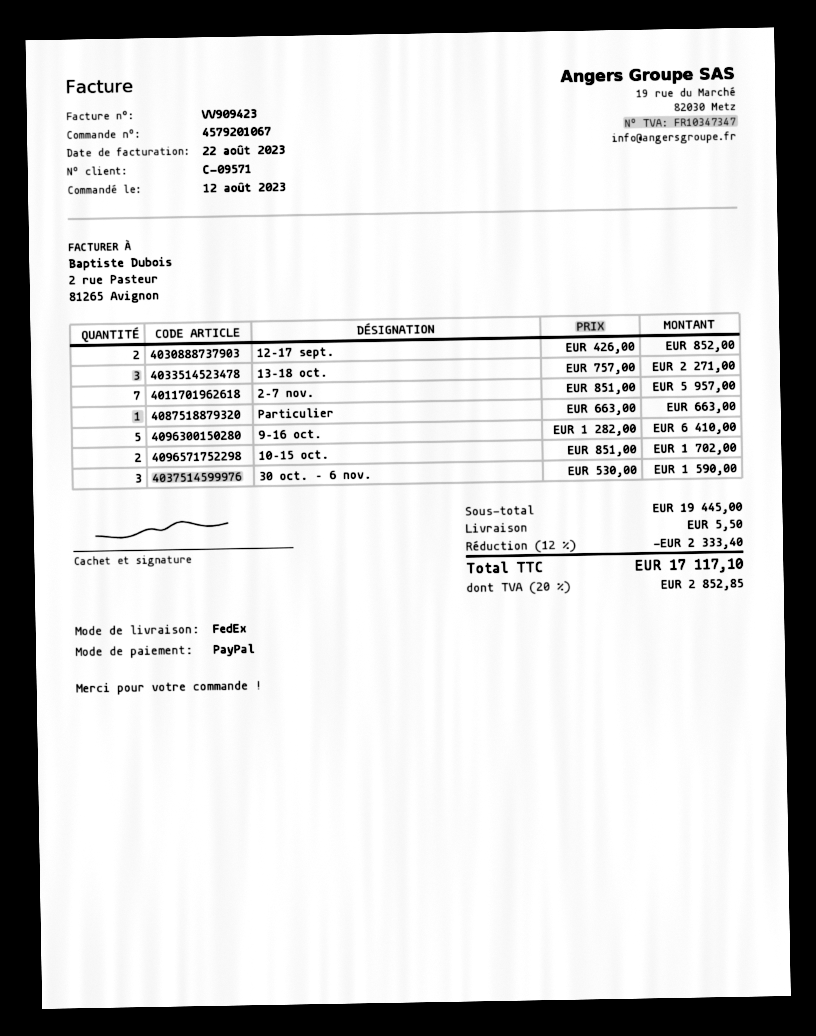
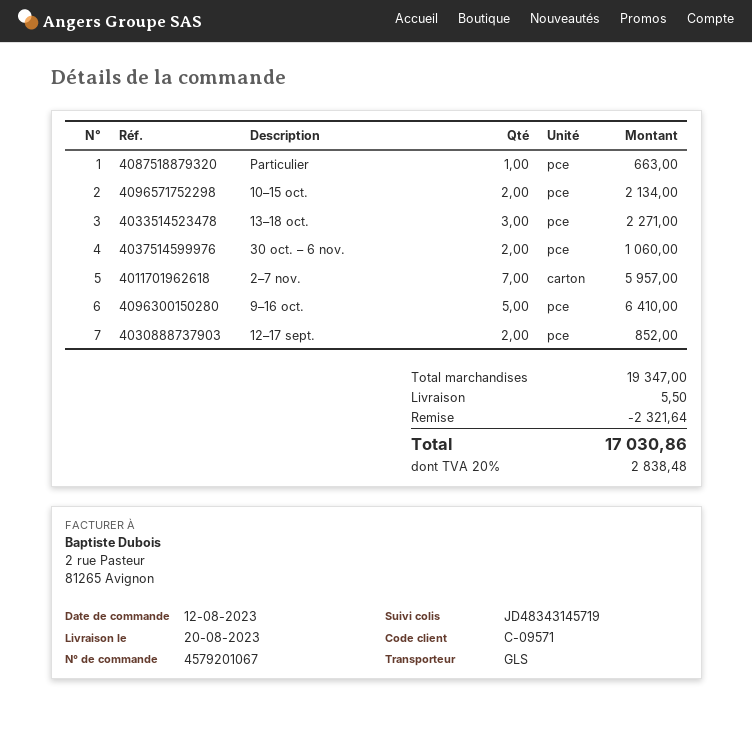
shipping method: FedEx -> GLS
10–15 oct.: 2 for 1702.00 -> 2 for 2134.00
30 oct. – 6 nov.: 3 for 1590.00 -> 2 for 1060.00
subtotal: 19445.00 -> 19347.00
discount: 2333.40 -> 2321.64
tax: 20% = 2852.85 -> 20% = 2838.48
total: 17117.10 -> 17030.86

